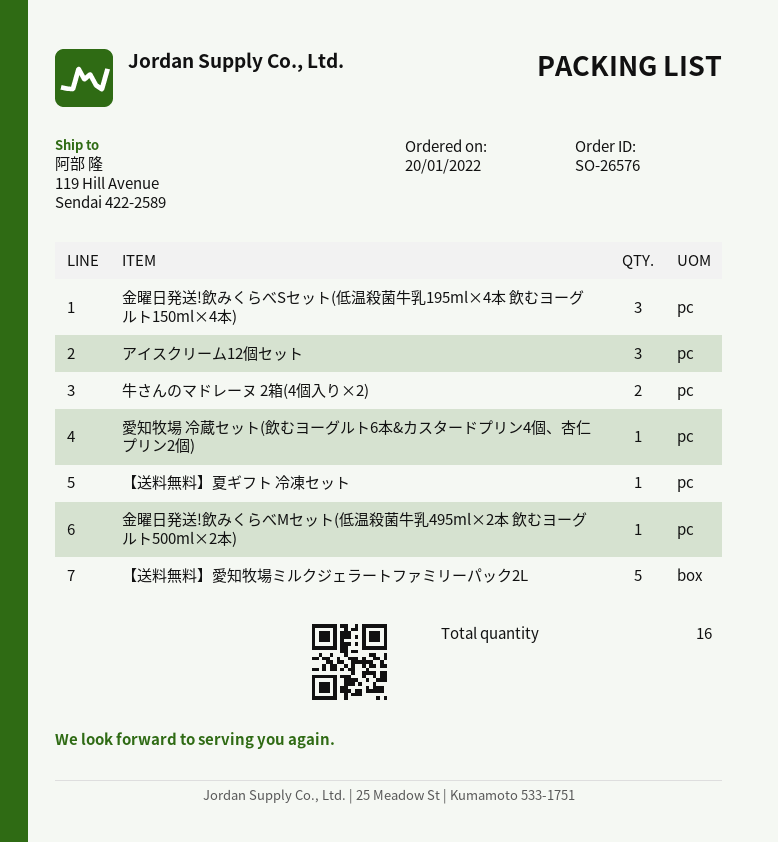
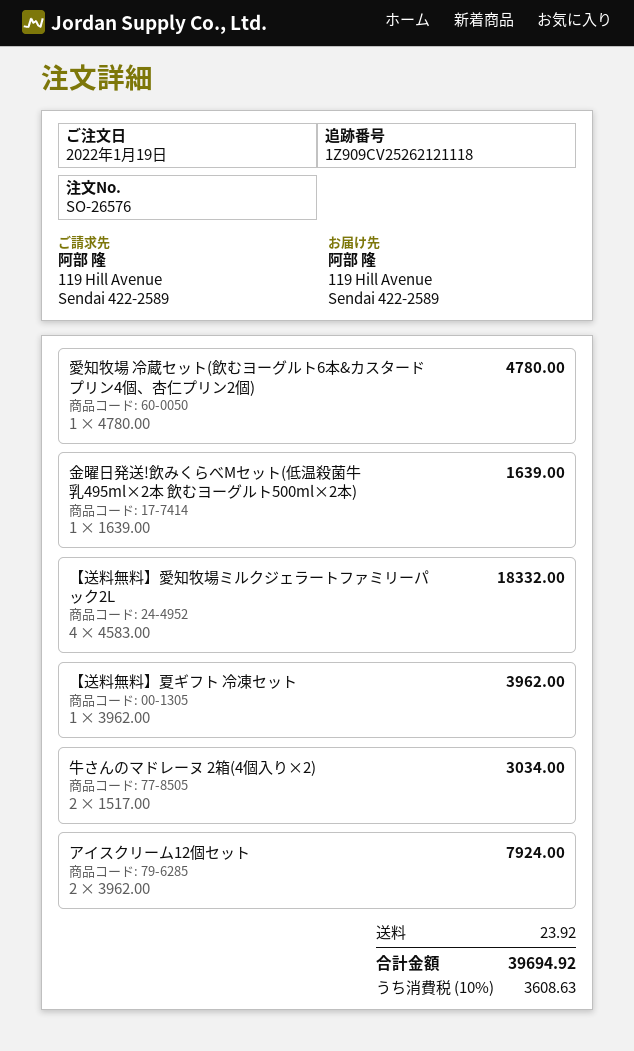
order date: 2022-01-20 -> 2022-01-19
金曜日発送!飲みくらべSセット(低温殺菌牛乳195ml×4本 飲むヨーグルト150ml×4本): 3 -> none
アイスクリーム12個セット: 3 -> 2
【送料無料】愛知牧場ミルクジェラートファミリーパック2L: 5 -> 4

